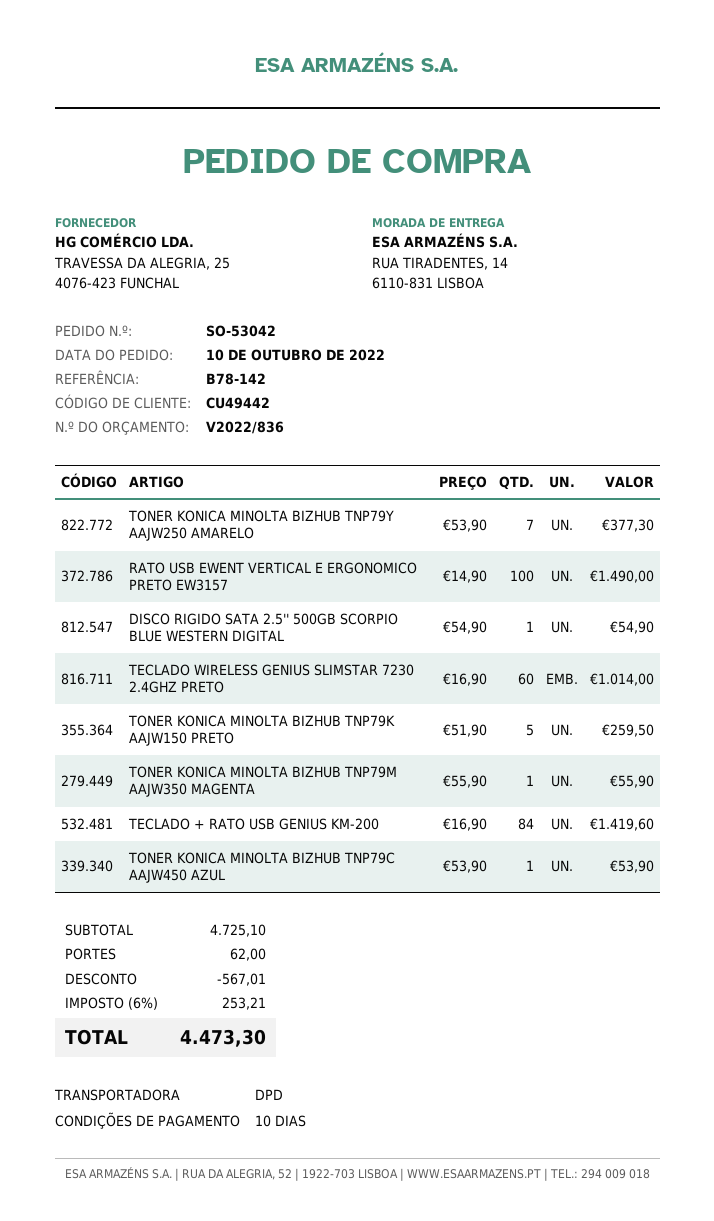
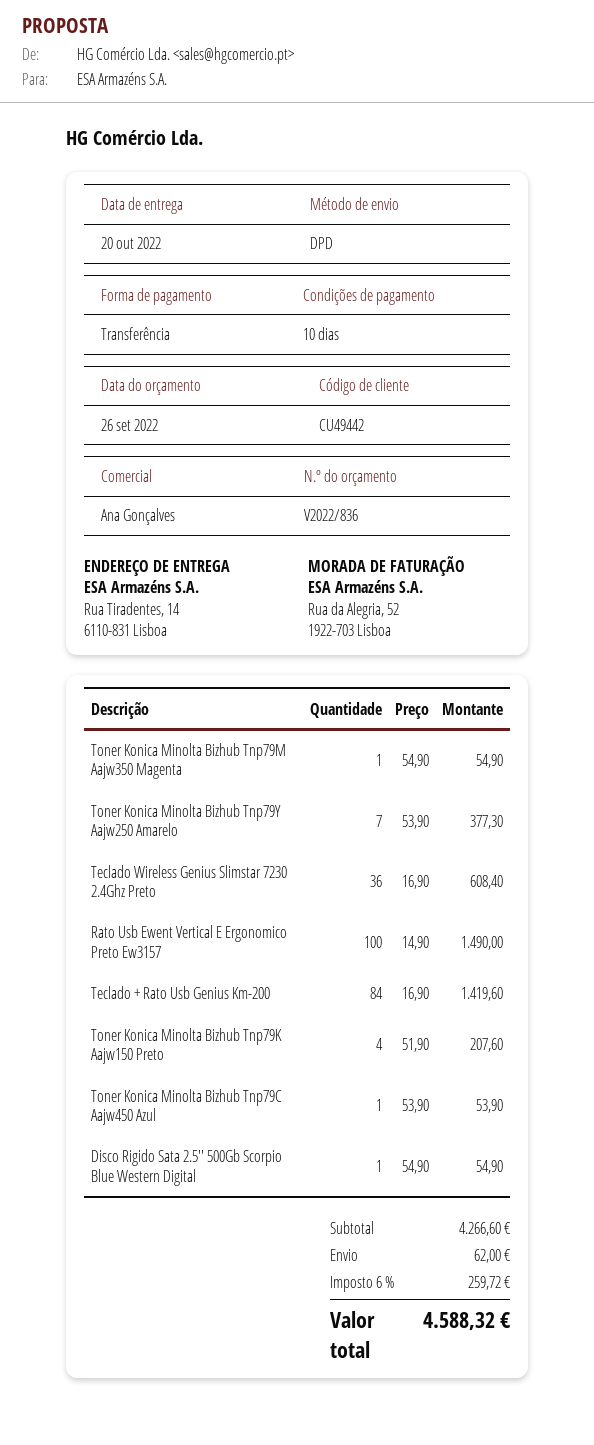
TECLADO WIRELESS GENIUS SLIMSTAR 7230 2.4GHZ PRETO: 60 x 16.90 = 1014.00 -> 36 x 16.90 = 608.40
TONER KONICA MINOLTA BIZHUB TNP79K AAJW150 PRETO: 5 x 51.90 = 259.50 -> 4 x 51.90 = 207.60
TONER KONICA MINOLTA BIZHUB TNP79M AAJW350 MAGENTA: 1 x 55.90 = 55.90 -> 1 x 54.90 = 54.90
subtotal: 4725.10 -> 4266.60
discount: 567.01 -> none
tax: 6% = 253.21 -> 6% = 259.72
total: 4473.30 -> 4588.32

